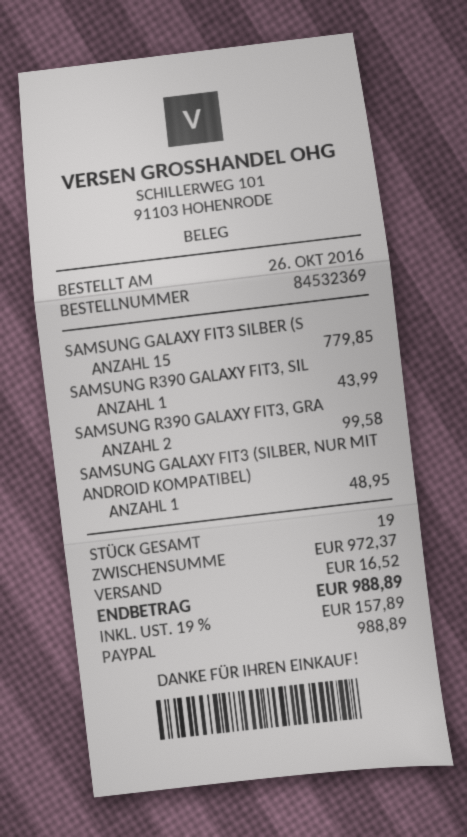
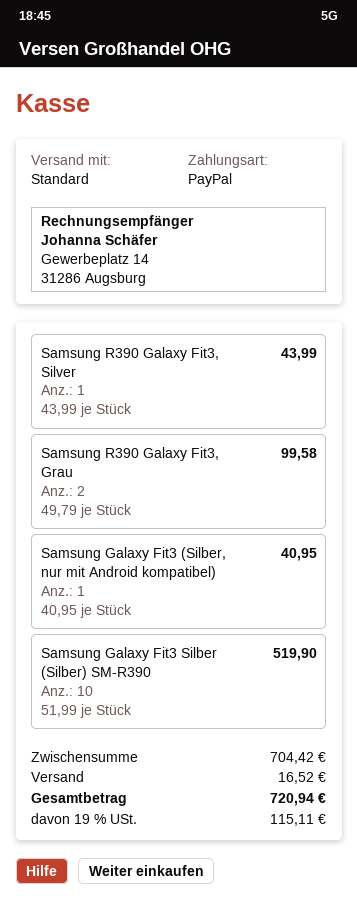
SAMSUNG GALAXY FIT3 SILBER (S: 15 for 779.85 -> 10 for 519.90
SAMSUNG GALAXY FIT3 (SILBER, NUR MIT ANDROID KOMPATIBEL): 1 for 48.95 -> 1 for 40.95
subtotal: 972.37 -> 704.42
tax: 19% = 157.89 -> 19% = 115.11
total: 988.89 -> 720.94

